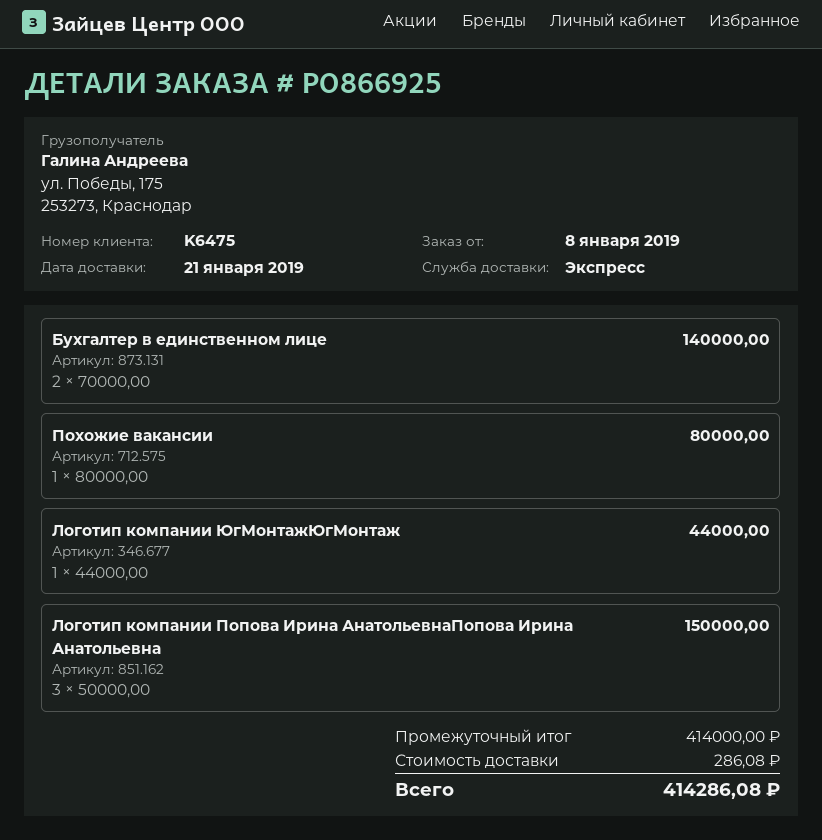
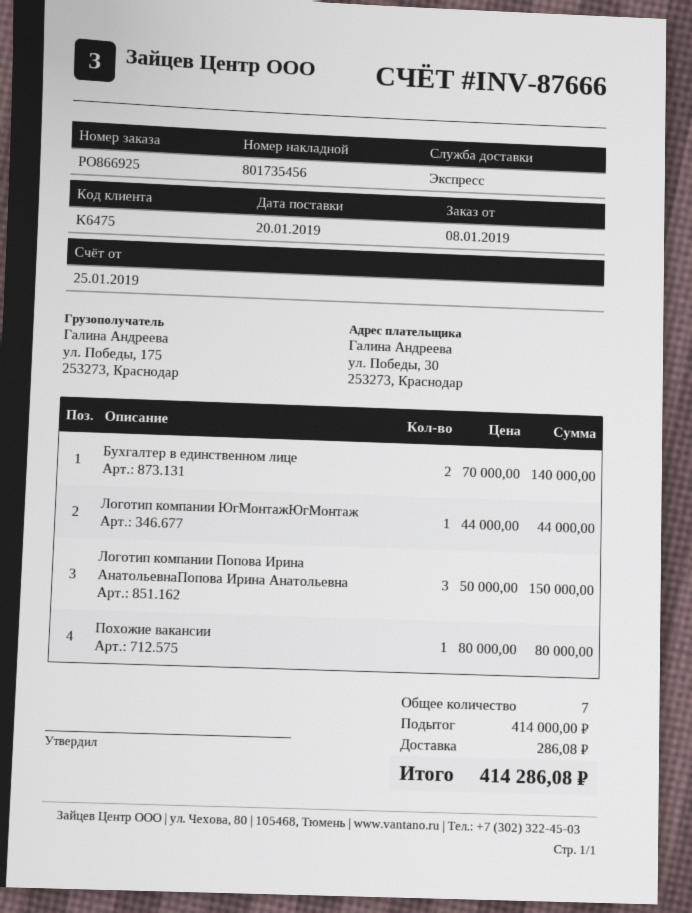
delivery date: 2019-01-21 -> 2019-01-20

